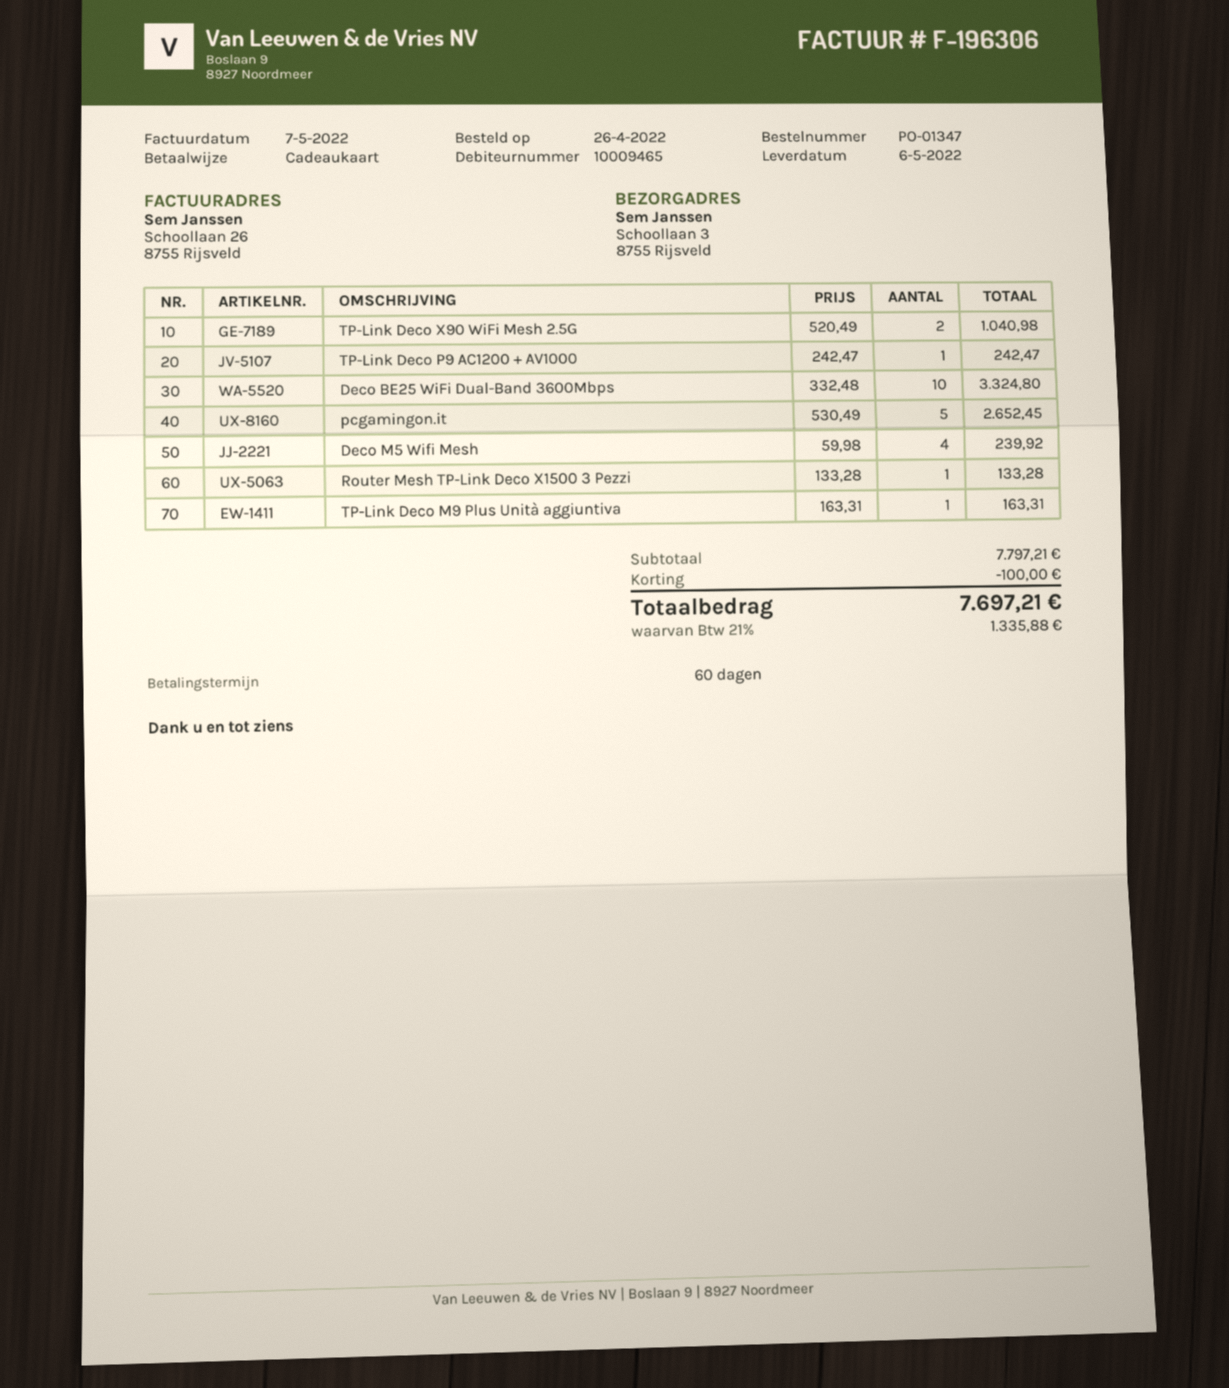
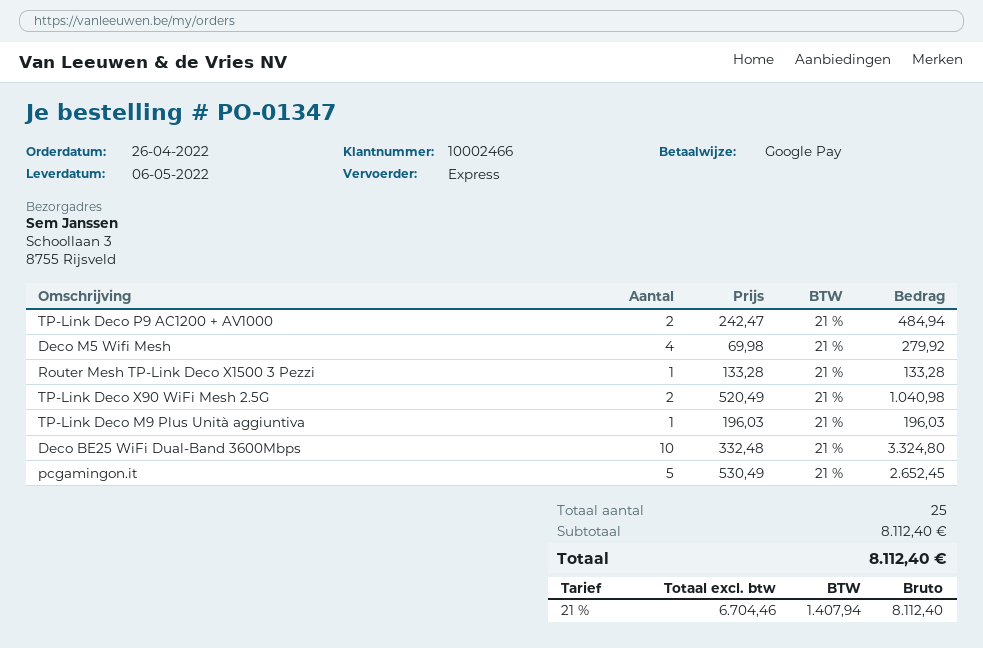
customer number: 10009465 -> 10002466
payment method: gift card -> Google Pay
TP-Link Deco P9 AC1200 + AV1000: 1 x 242.47 = 242.47 -> 2 x 242.47 = 484.94
Deco M5 Wifi Mesh: 4 x 59.98 = 239.92 -> 4 x 69.98 = 279.92
TP-Link Deco M9 Plus Unità aggiuntiva: 1 x 163.31 = 163.31 -> 1 x 196.03 = 196.03
subtotal: 7797.21 -> 8112.40
discount: 100.00 -> none
tax: 21% = 1335.88 -> 21% = 1407.94
total: 7697.21 -> 8112.40

